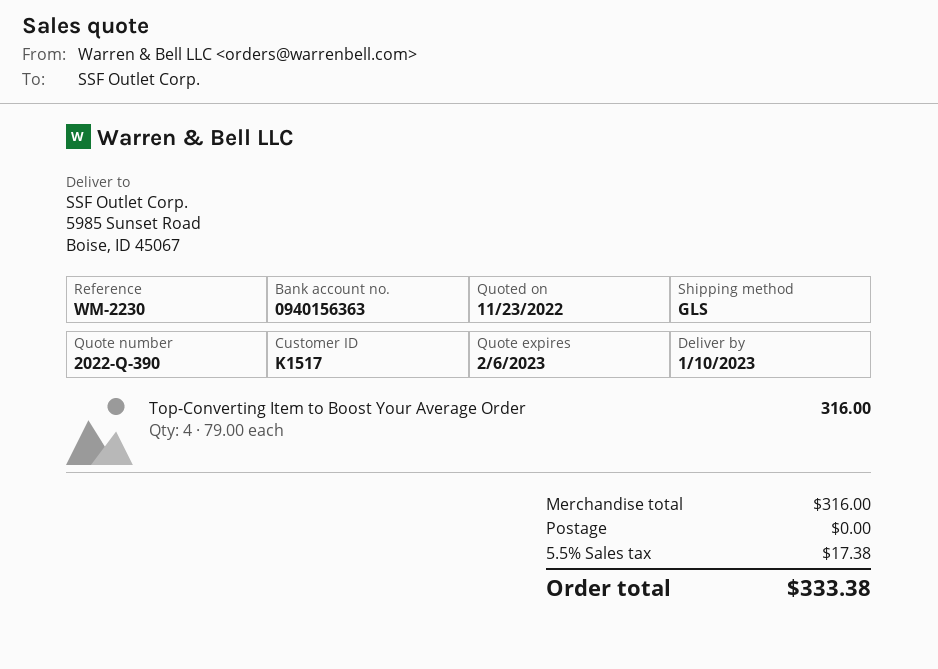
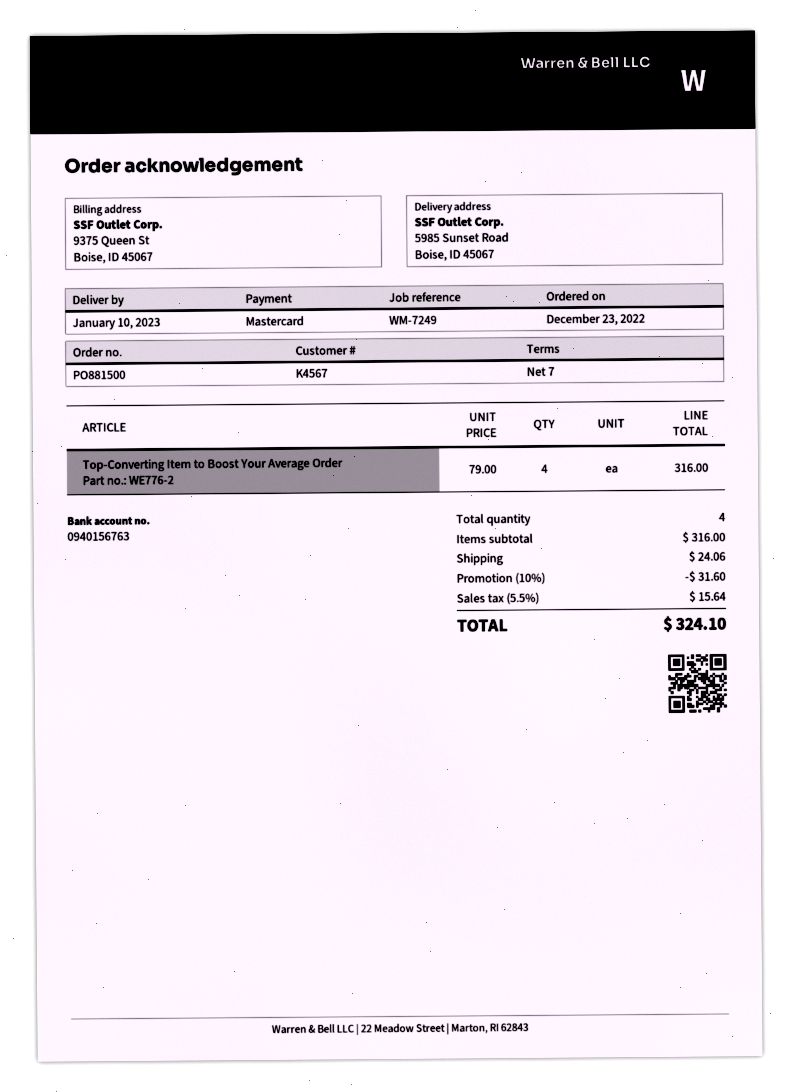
customer number: K1517 -> K4567
reference: WM-2230 -> WM-7249
bank account: 0940156363 -> 0940156763
discount: none -> 10% = 31.60
shipping: 0.00 -> 24.06
tax: 5.5% = 17.38 -> 5.5% = 15.64
total: 333.38 -> 324.10

